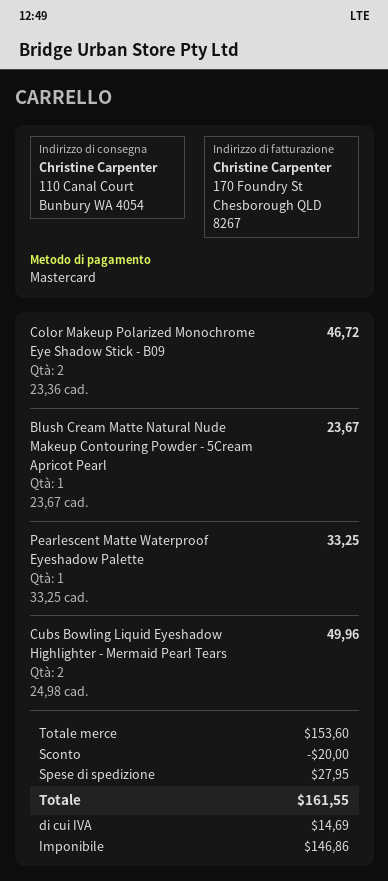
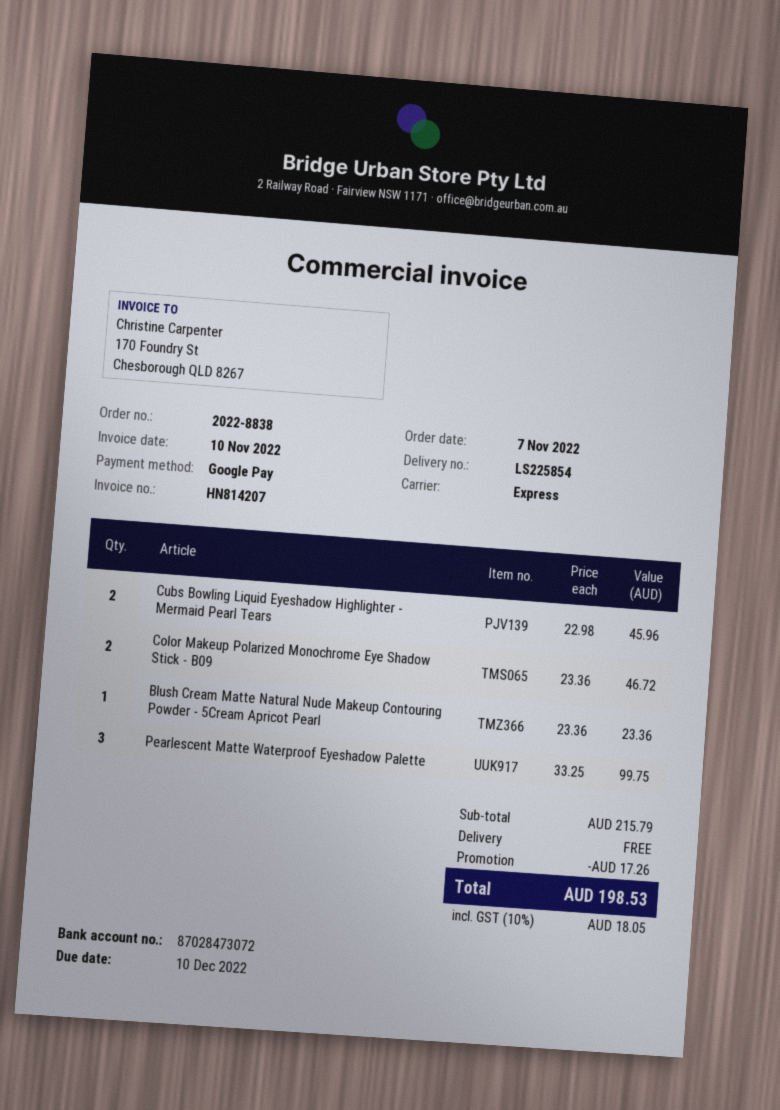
payment method: Mastercard -> Google Pay
Blush Cream Matte Natural Nude Makeup Contouring Powder - 5Cream Apricot Pearl: 1 x 23.67 = 23.67 -> 1 x 23.36 = 23.36
Pearlescent Matte Waterproof Eyeshadow Palette: 1 x 33.25 = 33.25 -> 3 x 33.25 = 99.75
Cubs Bowling Liquid Eyeshadow Highlighter - Mermaid Pearl Tears: 2 x 24.98 = 49.96 -> 2 x 22.98 = 45.96
subtotal: 153.60 -> 215.79
discount: 20.00 -> 17.26
shipping: 27.95 -> 0.00
tax: 14.69 -> 18.05
total: 161.55 -> 198.53

